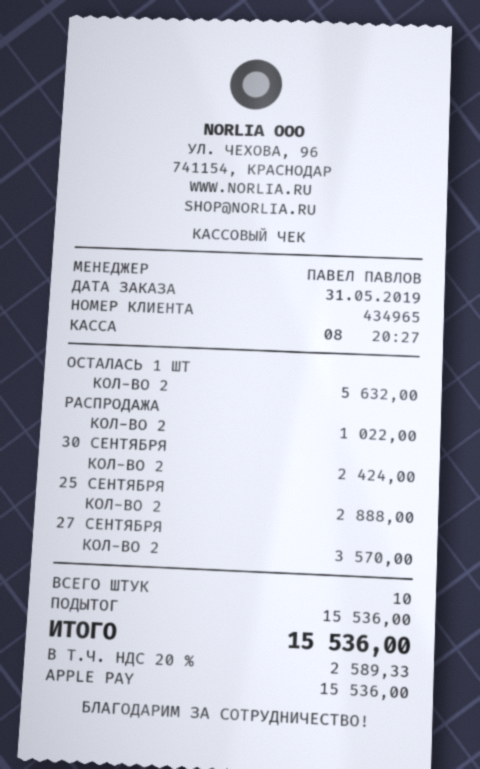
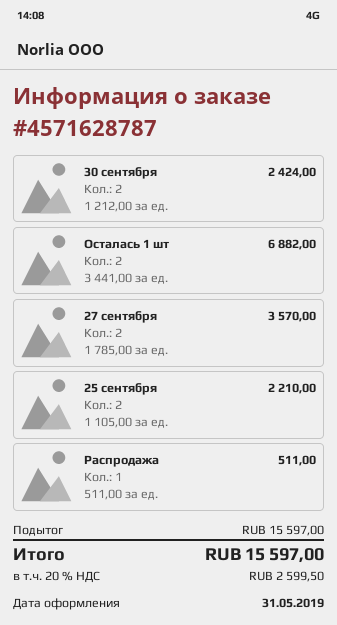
ОСТАЛАСЬ 1 ШТ: 2 for 5632.00 -> 2 for 6882.00
РАСПРОДАЖА: 2 for 1022.00 -> 1 for 511.00
25 СЕНТЯБРЯ: 2 for 2888.00 -> 2 for 2210.00
subtotal: 15536.00 -> 15597.00
tax: 20% = 2589.33 -> 20% = 2599.50
total: 15536.00 -> 15597.00

